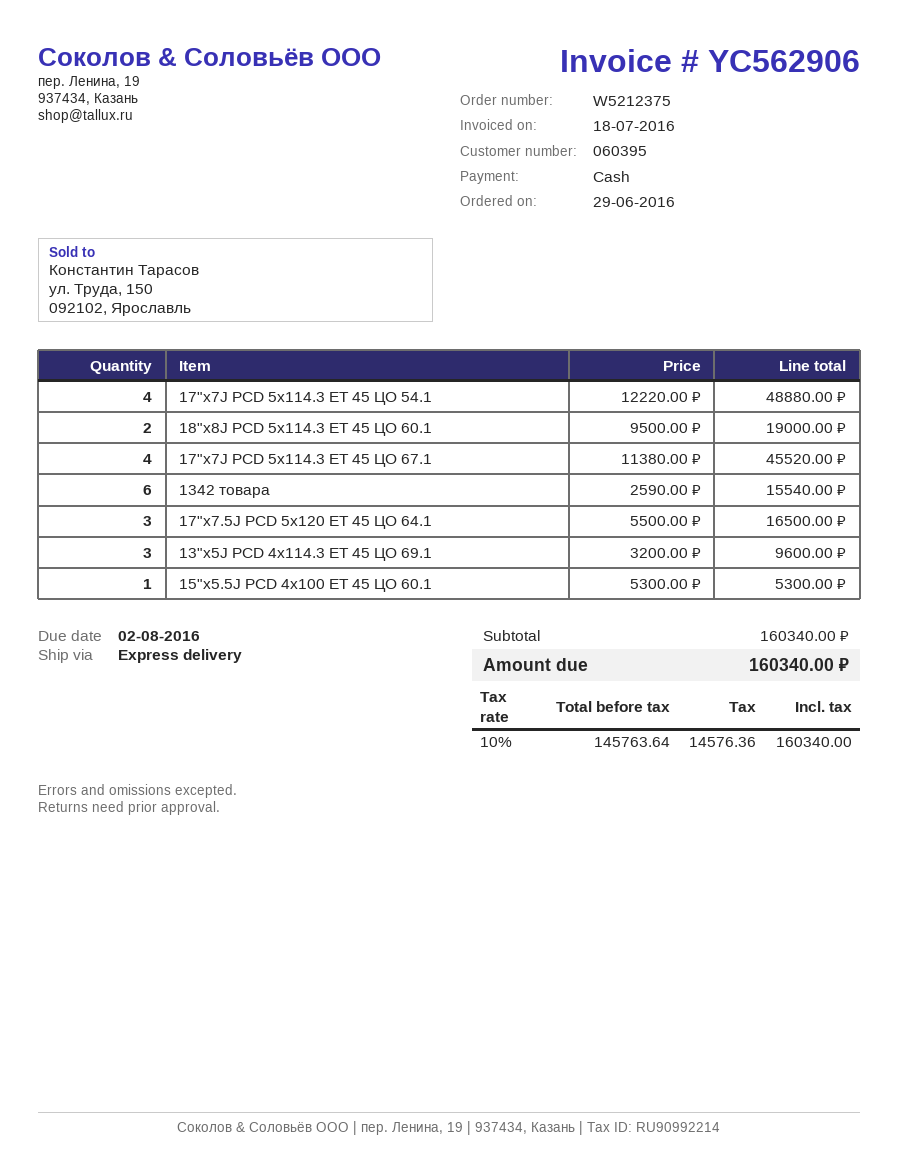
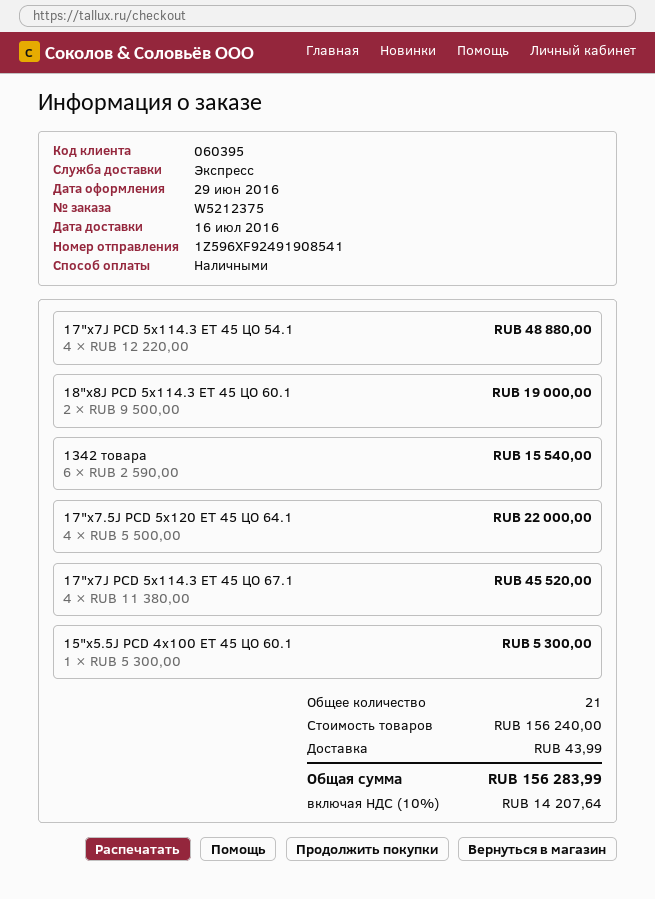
17"x7.5J PCD 5x120 ЕТ 45 ЦО 64.1: 3 x 5500.00 = 16500.00 -> 4 x 5500.00 = 22000.00
13"x5J PCD 4x114.3 ЕТ 45 ЦО 69.1: 3 x 3200.00 = 9600.00 -> none
subtotal: 160340.00 -> 156240.00
shipping: none -> 43.99
tax: 10% = 14576.36 -> 10% = 14207.64
total: 160340.00 -> 156283.99

